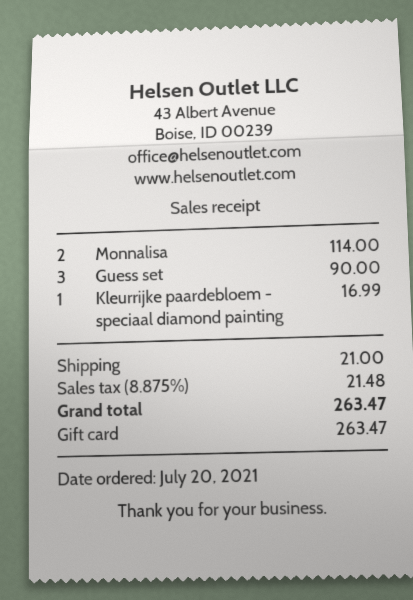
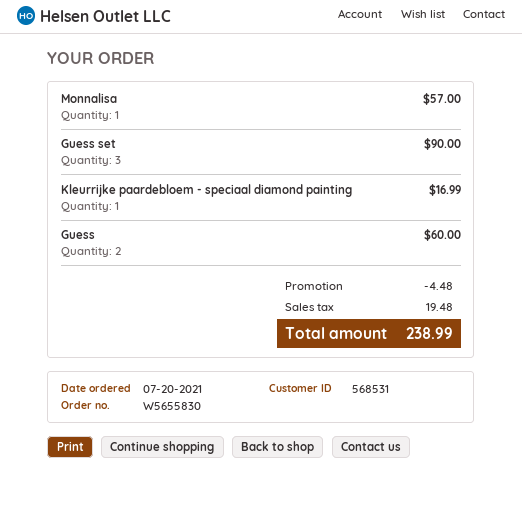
Monnalisa: 2 for 114.00 -> 1 for 57.00
Guess: none -> 2 for 60.00
discount: none -> 4.48
shipping: 21.00 -> none
tax: 21.48 -> 19.48
total: 263.47 -> 238.99

